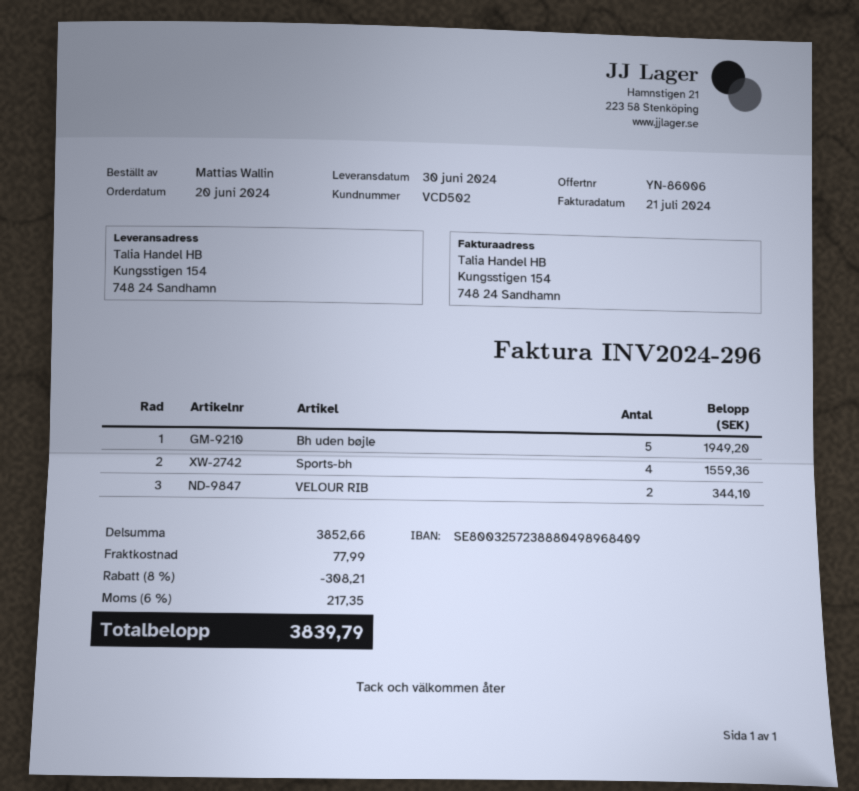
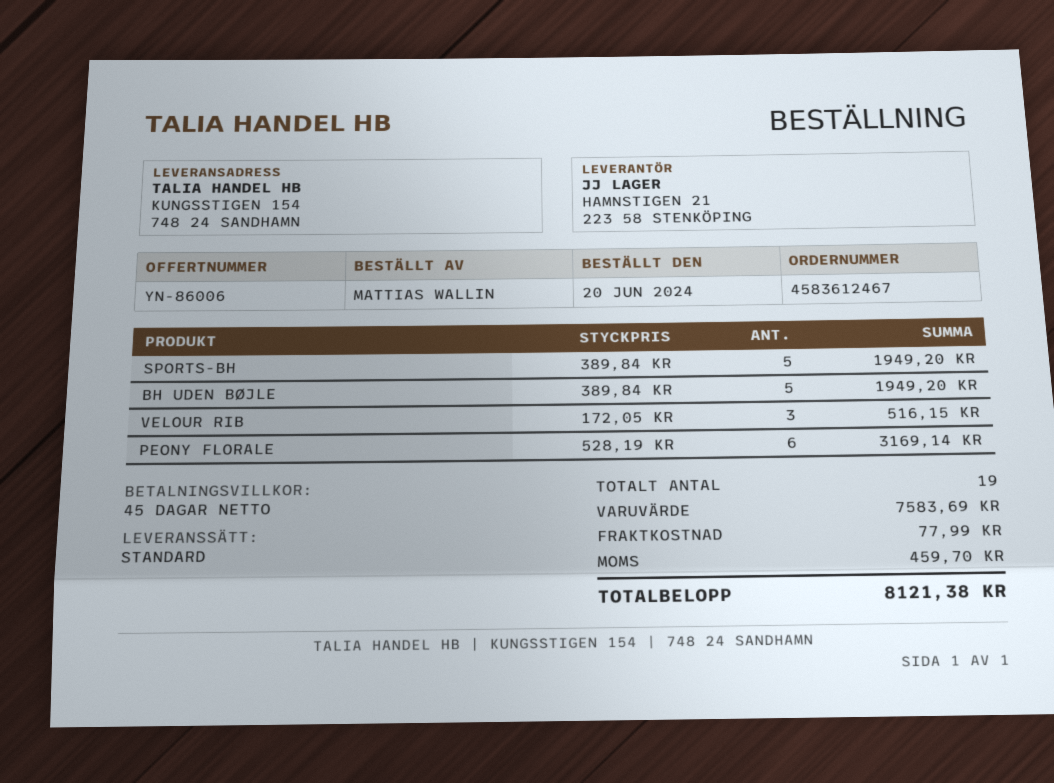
Sports-bh: 4 for 1559.36 -> 5 for 1949.20
VELOUR RIB: 2 for 344.10 -> 3 for 516.15
PEONY FLORALE: none -> 6 for 3169.14
subtotal: 3852.66 -> 7583.69
discount: 8% = 308.21 -> none
tax: 217.35 -> 459.70
total: 3839.79 -> 8121.38

